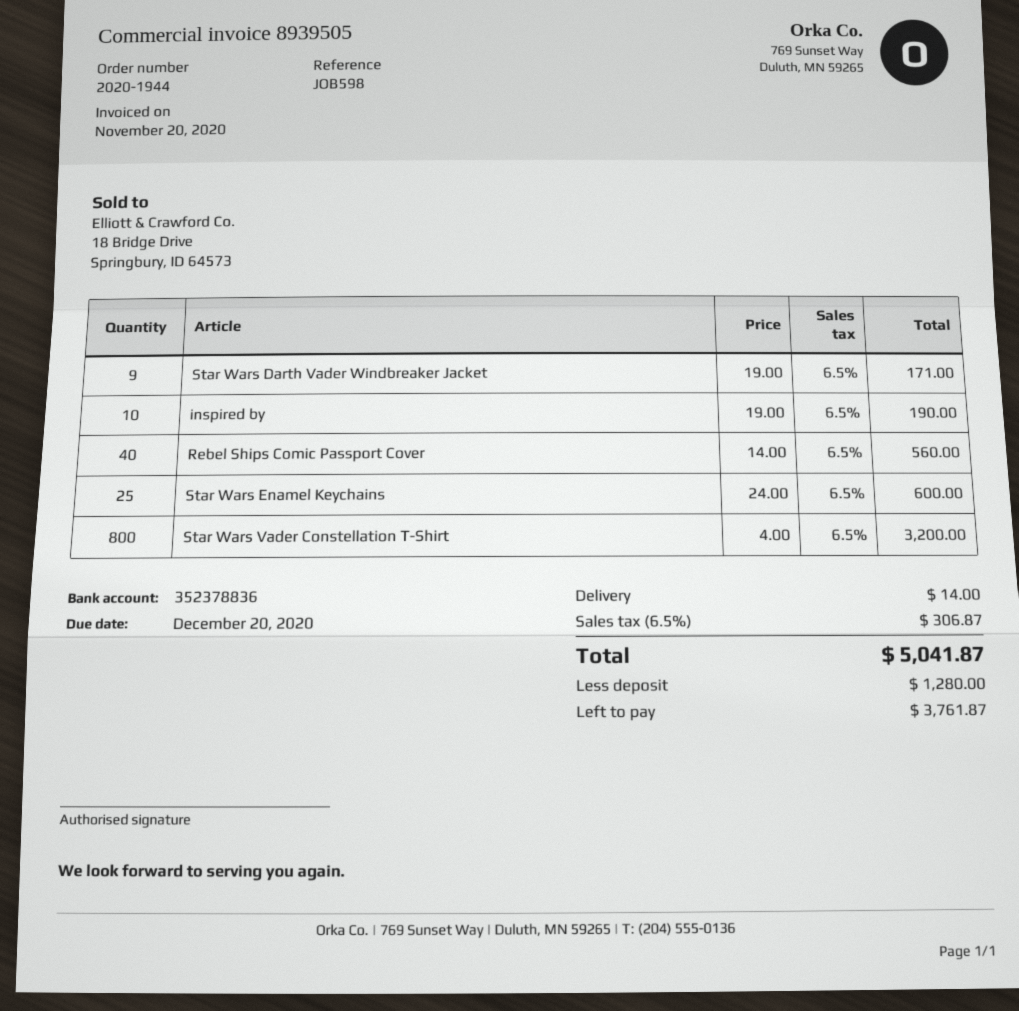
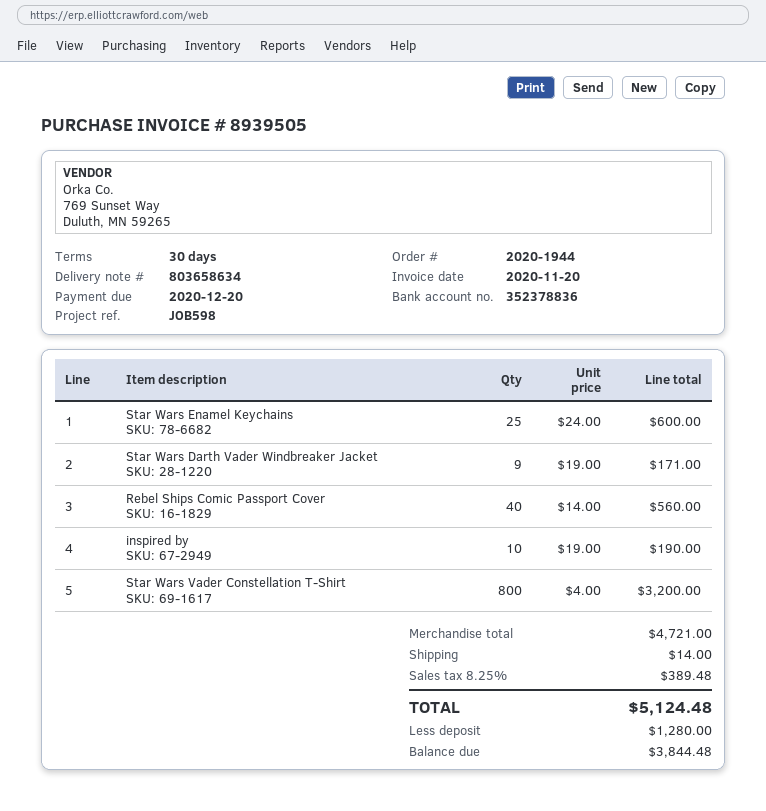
tax: 6.5% = 306.87 -> 8.25% = 389.48
total: 5041.87 -> 5124.48
balance: 3761.87 -> 3844.48

